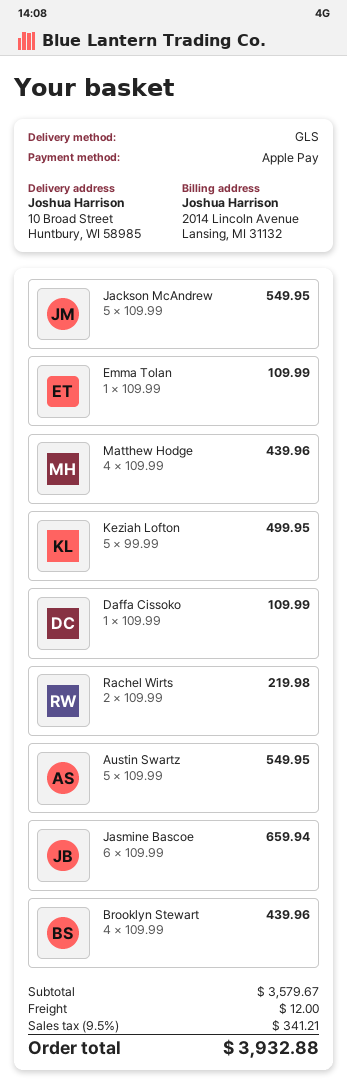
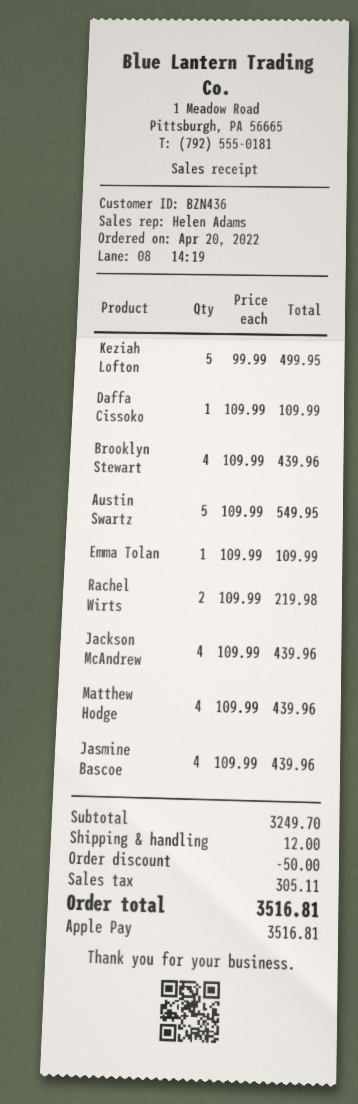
Jackson McAndrew: 5 x 109.99 = 549.95 -> 4 x 109.99 = 439.96
Jasmine Bascoe: 6 x 109.99 = 659.94 -> 4 x 109.99 = 439.96
subtotal: 3579.67 -> 3249.70
discount: none -> 50.00
tax: 341.21 -> 305.11
total: 3932.88 -> 3516.81

